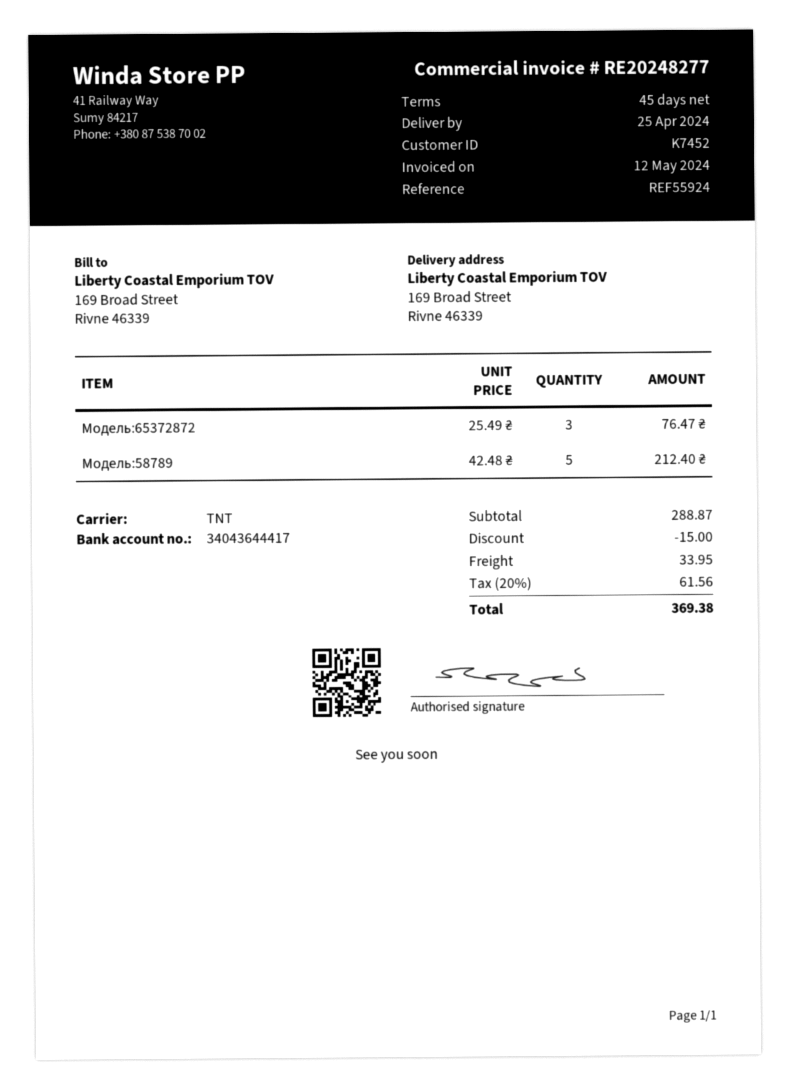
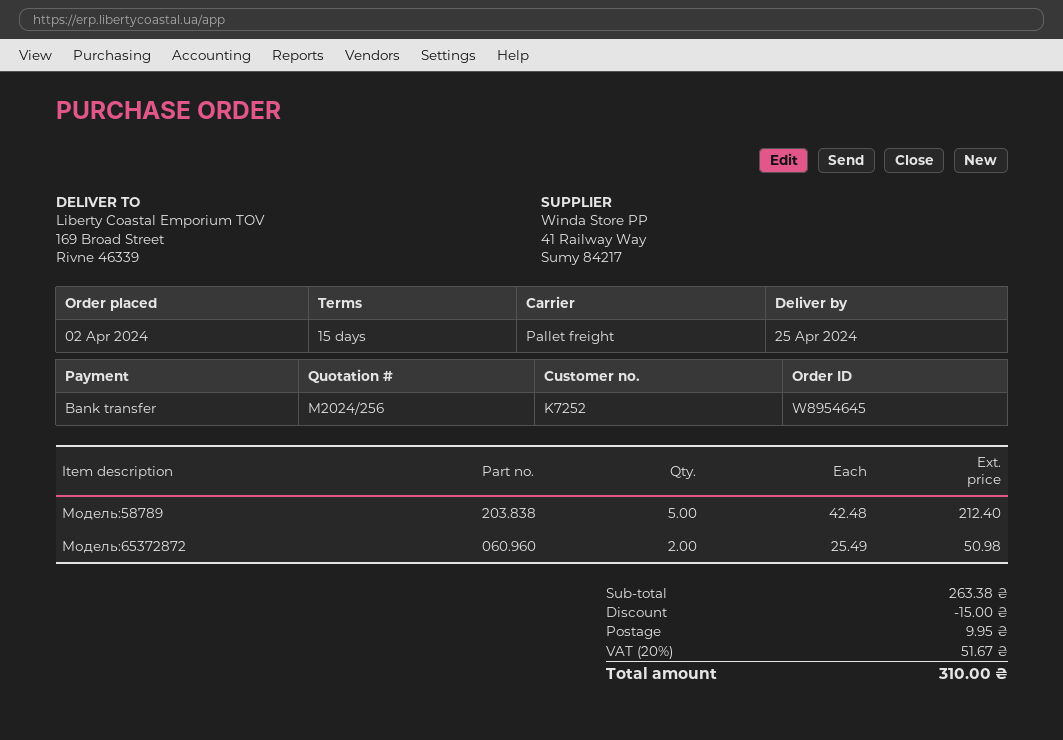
payment terms: 45 days -> 15 days
customer number: K7452 -> K7252
shipping method: TNT -> pallet freight
Модель:65372872: 3 x 25.49 = 76.47 -> 2 x 25.49 = 50.98
subtotal: 288.87 -> 263.38
shipping: 33.95 -> 9.95
tax: 20% = 61.56 -> 20% = 51.67
total: 369.38 -> 310.00

